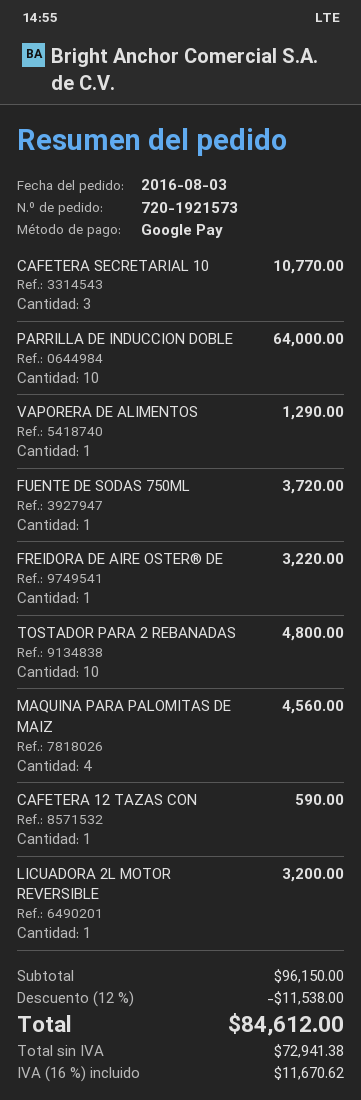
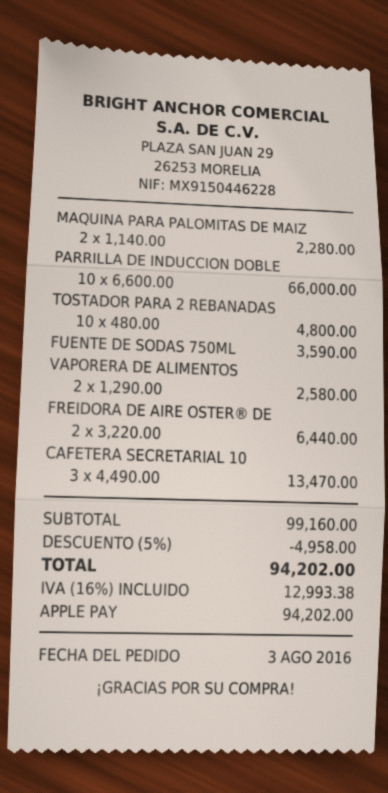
payment method: Google Pay -> Apple Pay
CAFETERA SECRETARIAL 10: 3 for 10770.00 -> 3 for 13470.00
PARRILLA DE INDUCCION DOBLE: 10 for 64000.00 -> 10 for 66000.00
VAPORERA DE ALIMENTOS: 1 for 1290.00 -> 2 for 2580.00
FUENTE DE SODAS 750ML: 1 for 3720.00 -> 1 for 3590.00
FREIDORA DE AIRE OSTER® DE: 1 for 3220.00 -> 2 for 6440.00
MAQUINA PARA PALOMITAS DE MAIZ: 4 for 4560.00 -> 2 for 2280.00
CAFETERA 12 TAZAS CON: 1 for 590.00 -> none
LICUADORA 2L MOTOR REVERSIBLE: 1 for 3200.00 -> none
subtotal: 96150.00 -> 99160.00
discount: 12% = 11538.00 -> 5% = 4958.00
tax: 16% = 11670.62 -> 16% = 12993.38
total: 84612.00 -> 94202.00

